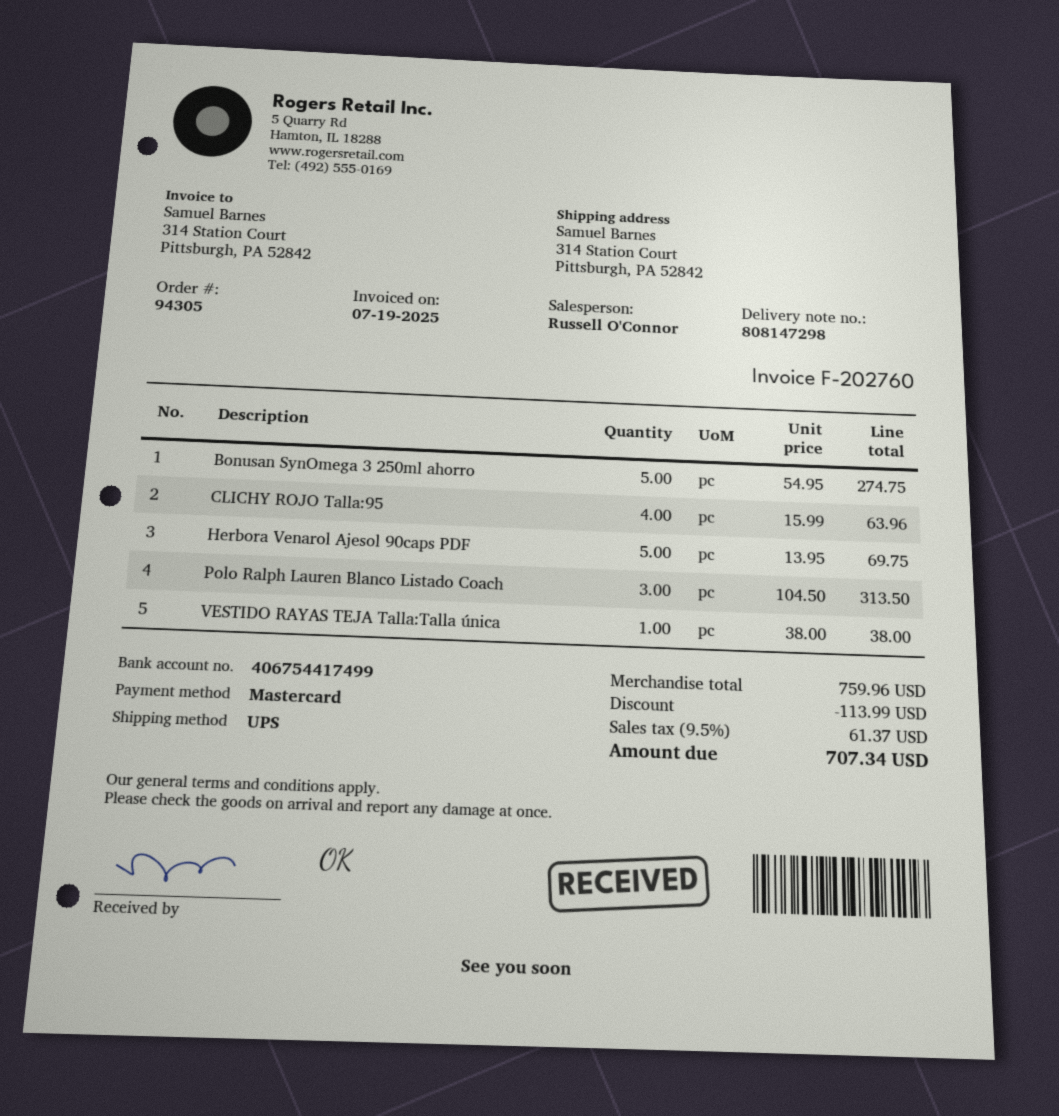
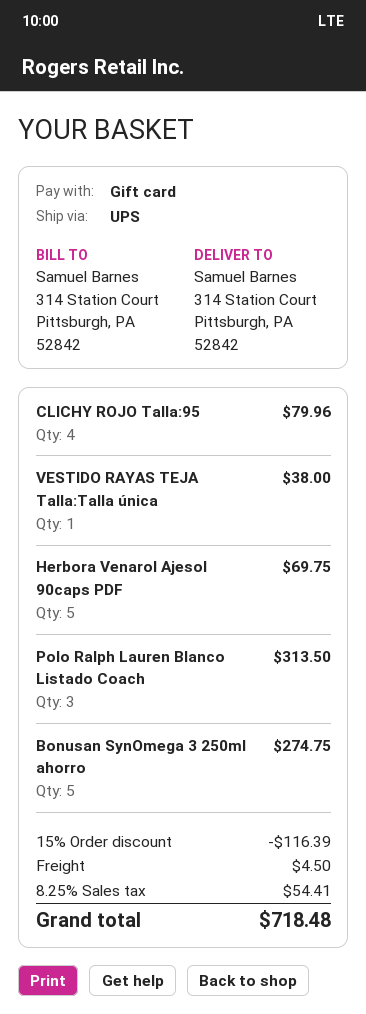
payment method: Mastercard -> gift card
CLICHY ROJO Talla:95: 4 for 63.96 -> 4 for 79.96
discount: 113.99 -> 116.39
shipping: none -> 4.50
tax: 9.5% = 61.37 -> 8.25% = 54.41
total: 707.34 -> 718.48

